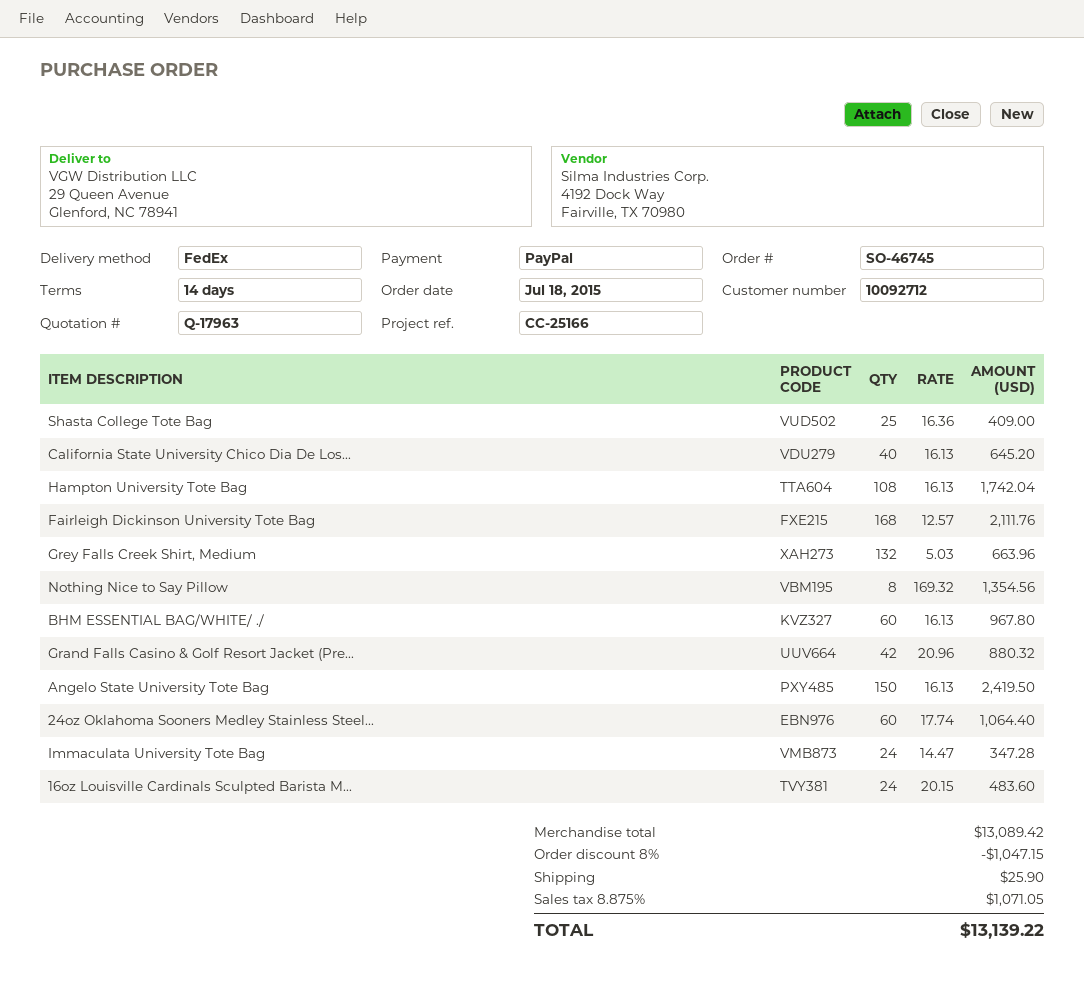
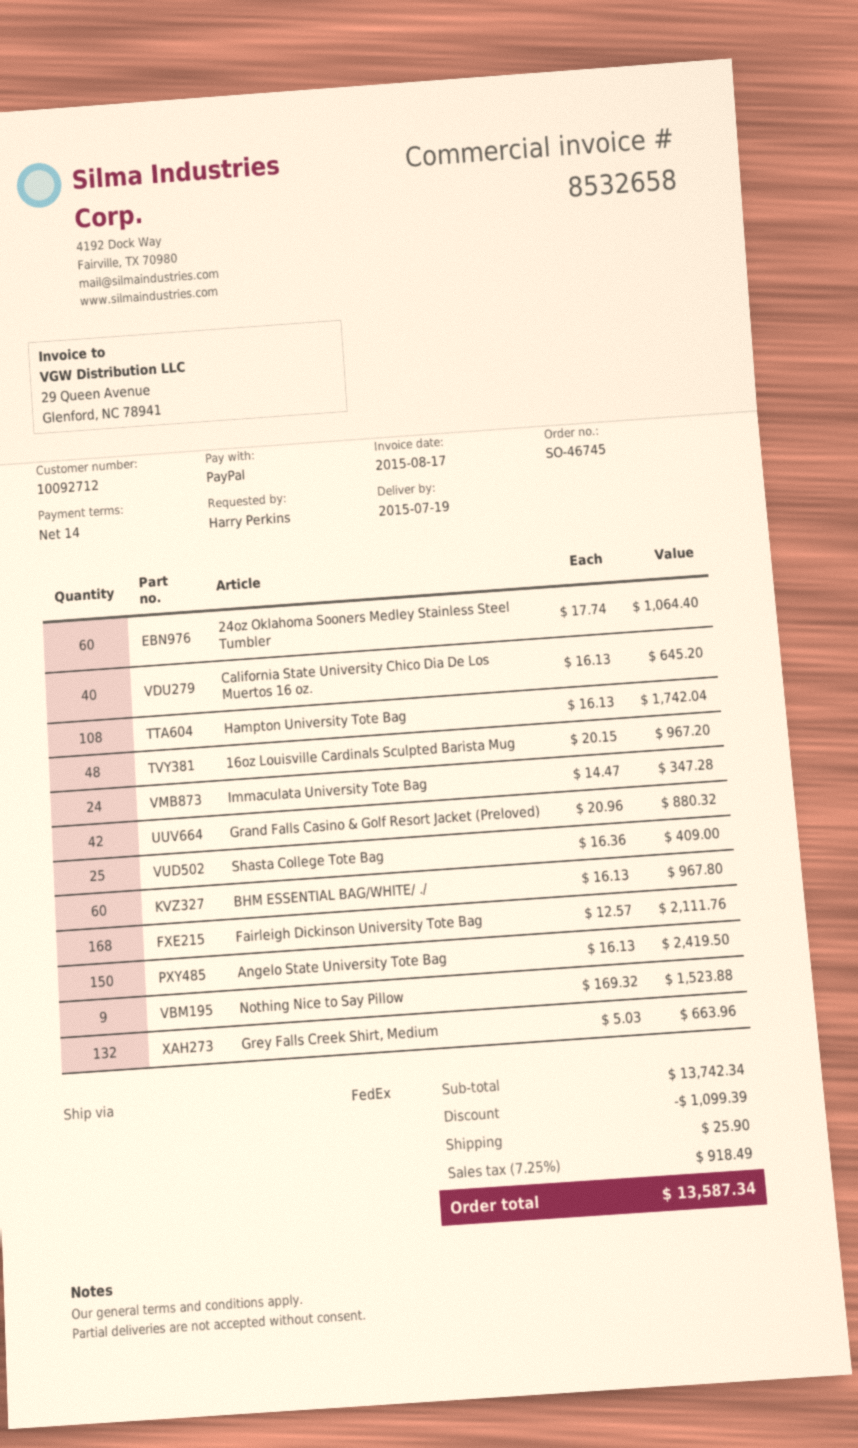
Nothing Nice to Say Pillow: 8 x 169.32 = 1354.56 -> 9 x 169.32 = 1523.88
16oz Louisville Cardinals Sculpted Barista M...: 24 x 20.15 = 483.60 -> 48 x 20.15 = 967.20
subtotal: 13089.42 -> 13742.34
discount: 1047.15 -> 1099.39
tax: 8.875% = 1071.05 -> 7.25% = 918.49
total: 13139.22 -> 13587.34

